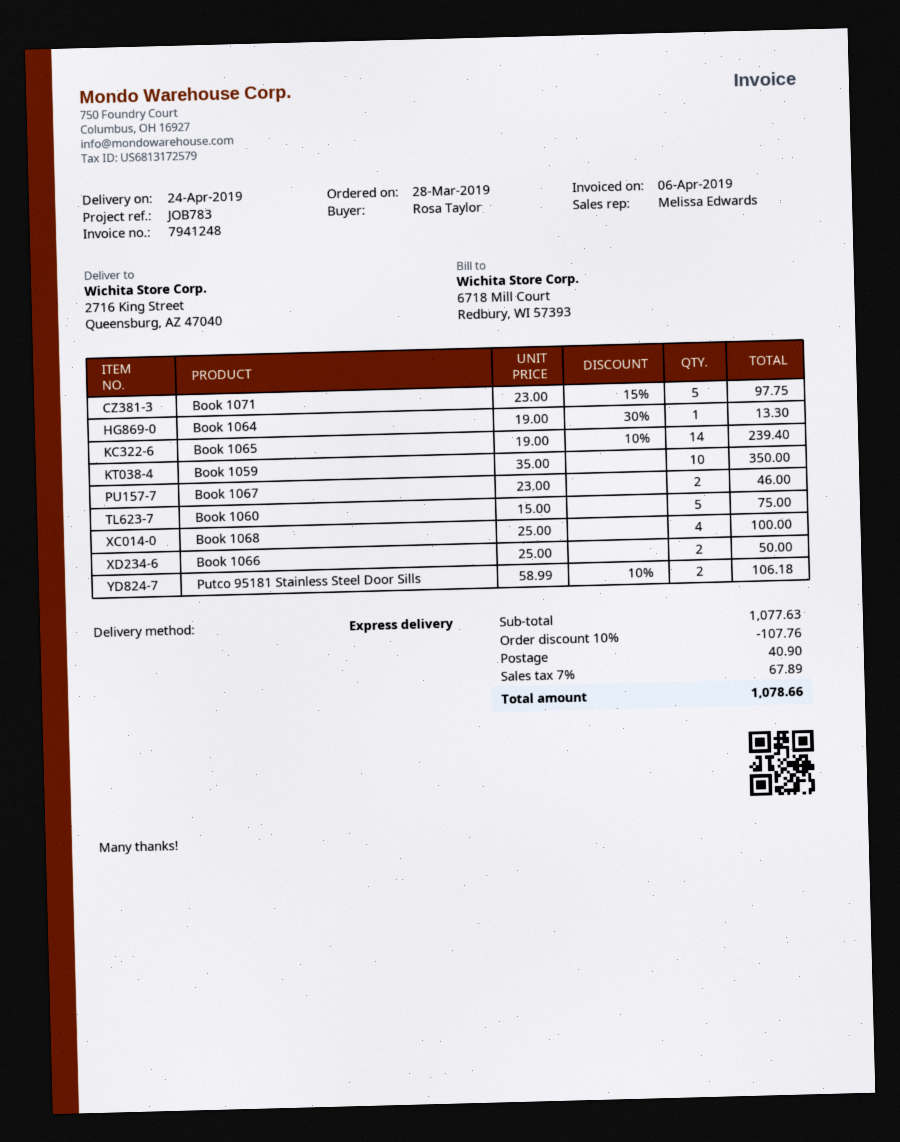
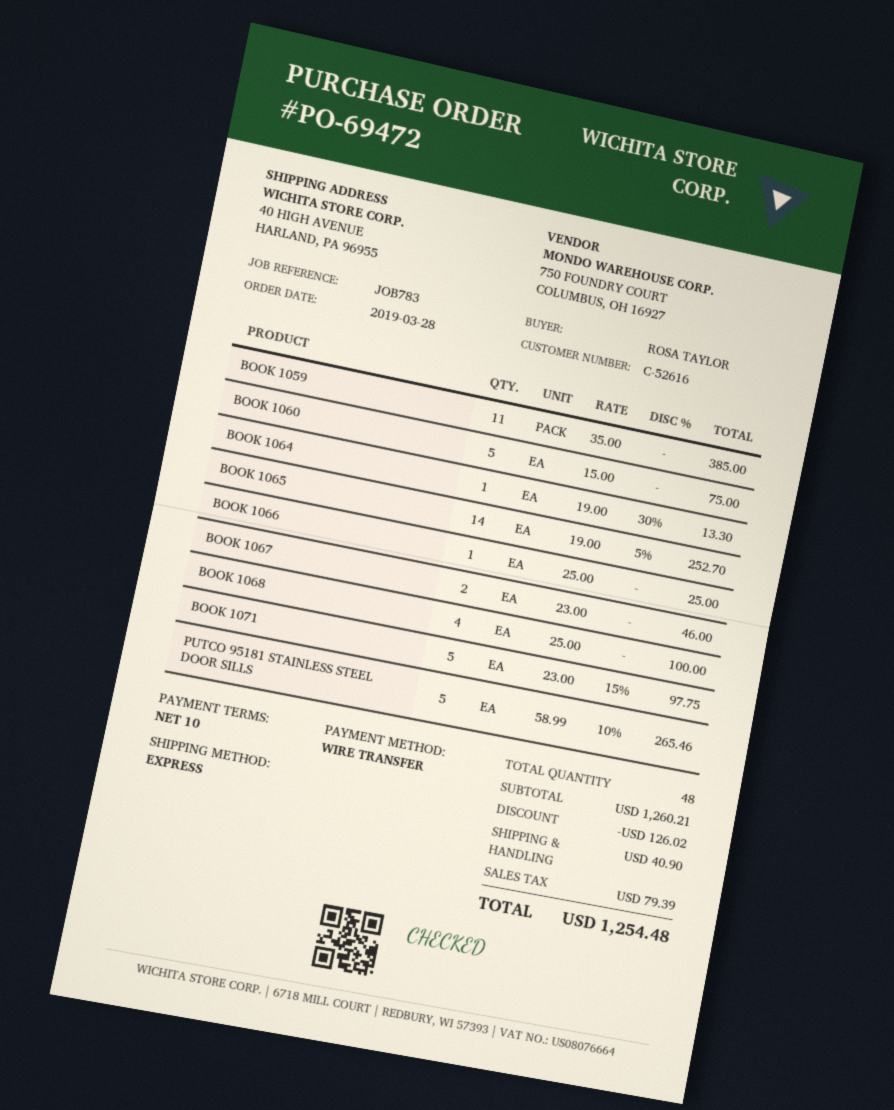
ship to: 2716 King Street, Queensburg, AZ 47040 -> 40 HIGH AVENUE, HARLAND, PA 96955
Book 1065: 14 x 19.00 - 10% = 239.40 -> 14 x 19.00 - 5% = 252.70
Book 1059: 10 x 35.00 = 350.00 -> 11 x 35.00 = 385.00
Book 1066: 2 x 25.00 = 50.00 -> 1 x 25.00 = 25.00
Putco 95181 Stainless Steel Door Sills: 2 x 58.99 - 10% = 106.18 -> 5 x 58.99 - 10% = 265.46
subtotal: 1077.63 -> 1260.21
discount: 107.76 -> 126.02
tax: 67.89 -> 79.39
total: 1078.66 -> 1254.48

